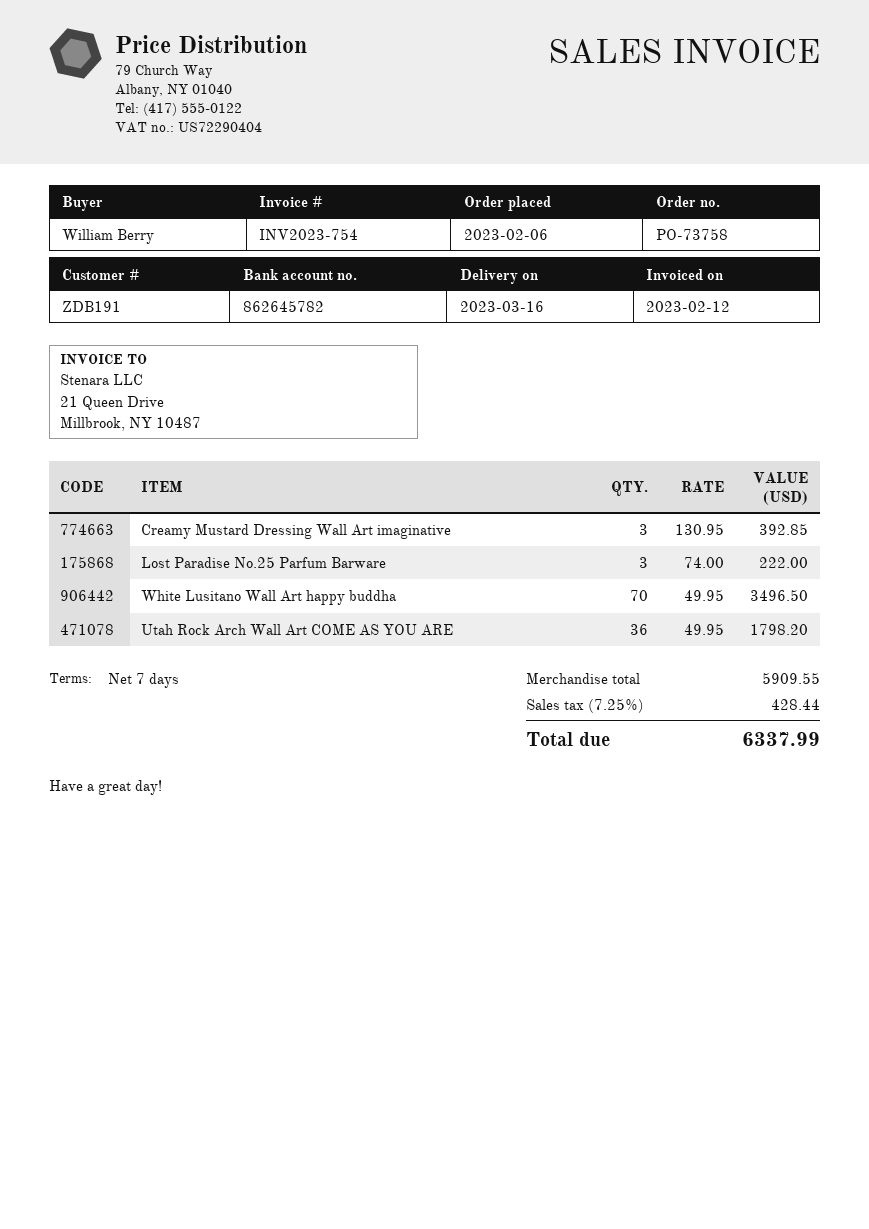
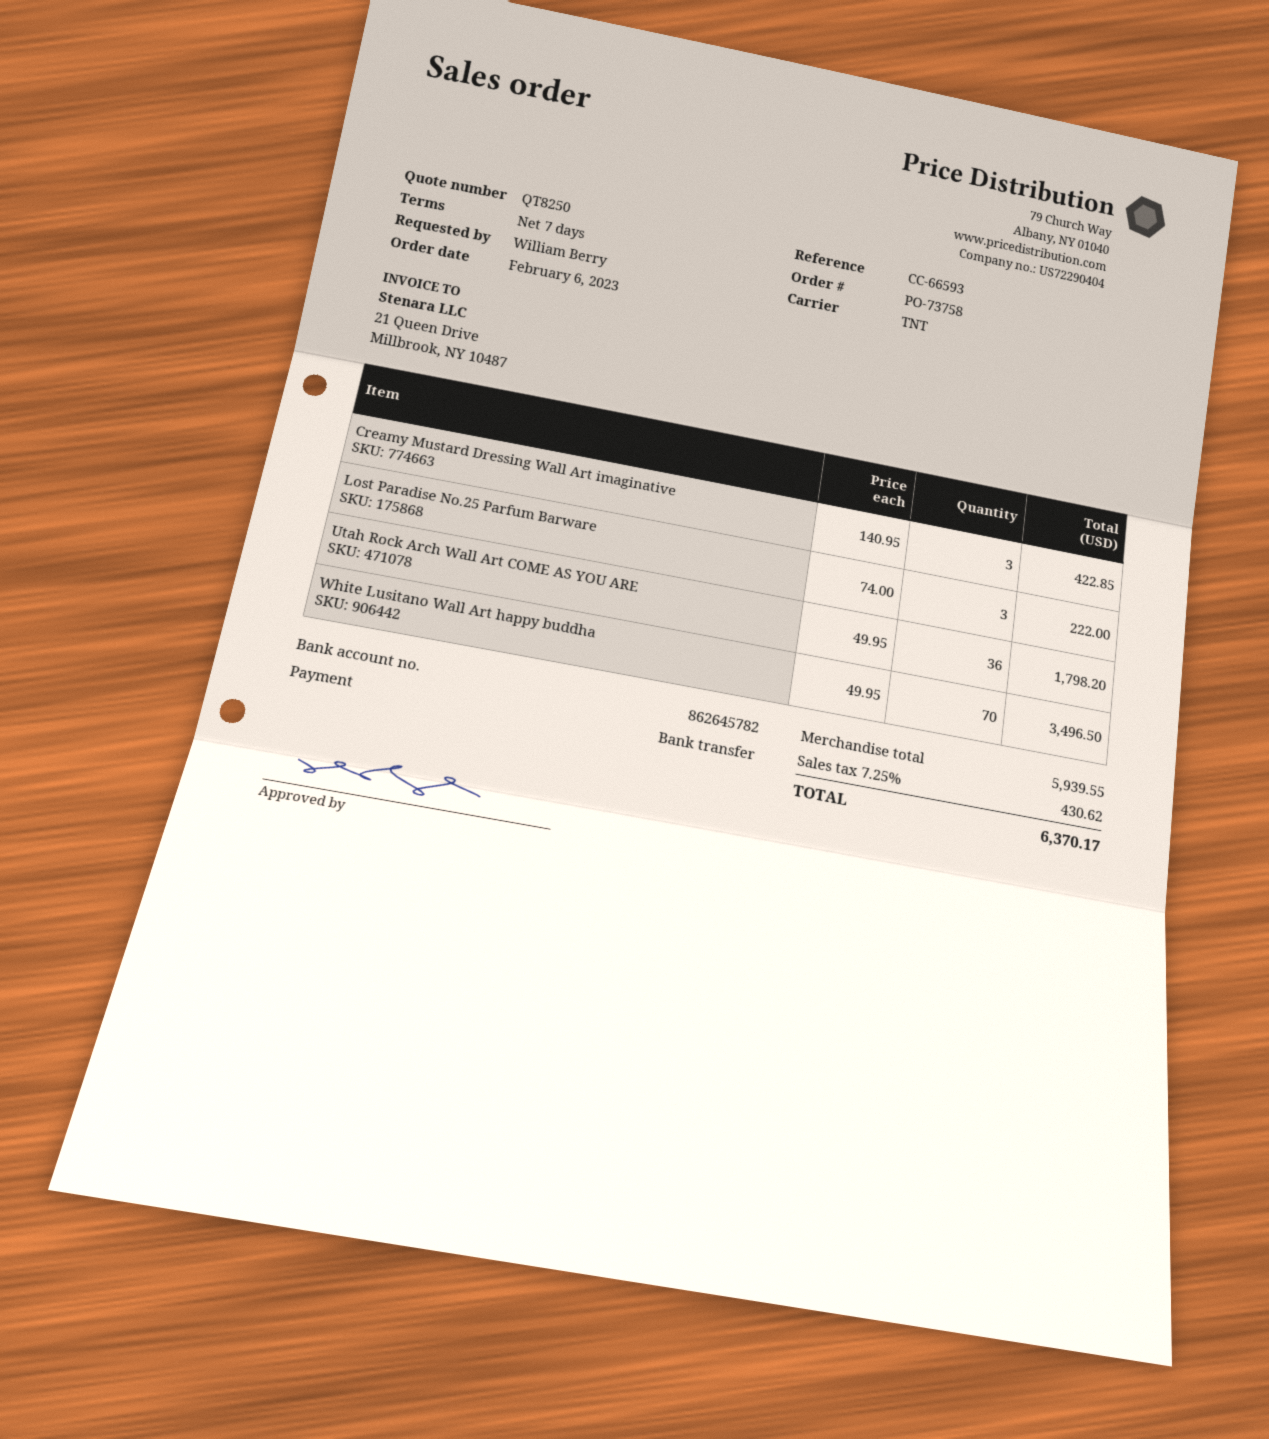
Creamy Mustard Dressing Wall Art imaginative: 3 x 130.95 = 392.85 -> 3 x 140.95 = 422.85
subtotal: 5909.55 -> 5939.55
tax: 7.25% = 428.44 -> 7.25% = 430.62
total: 6337.99 -> 6370.17

